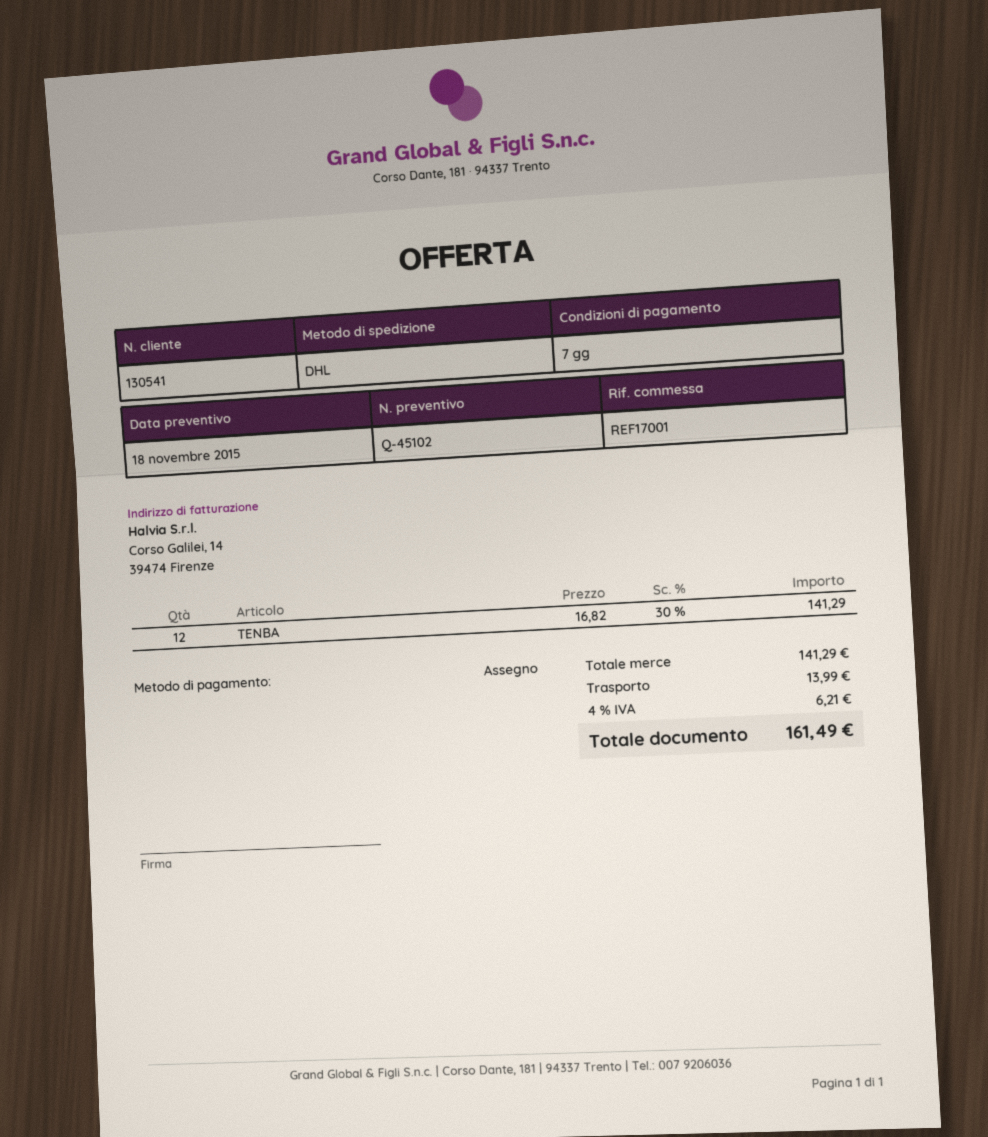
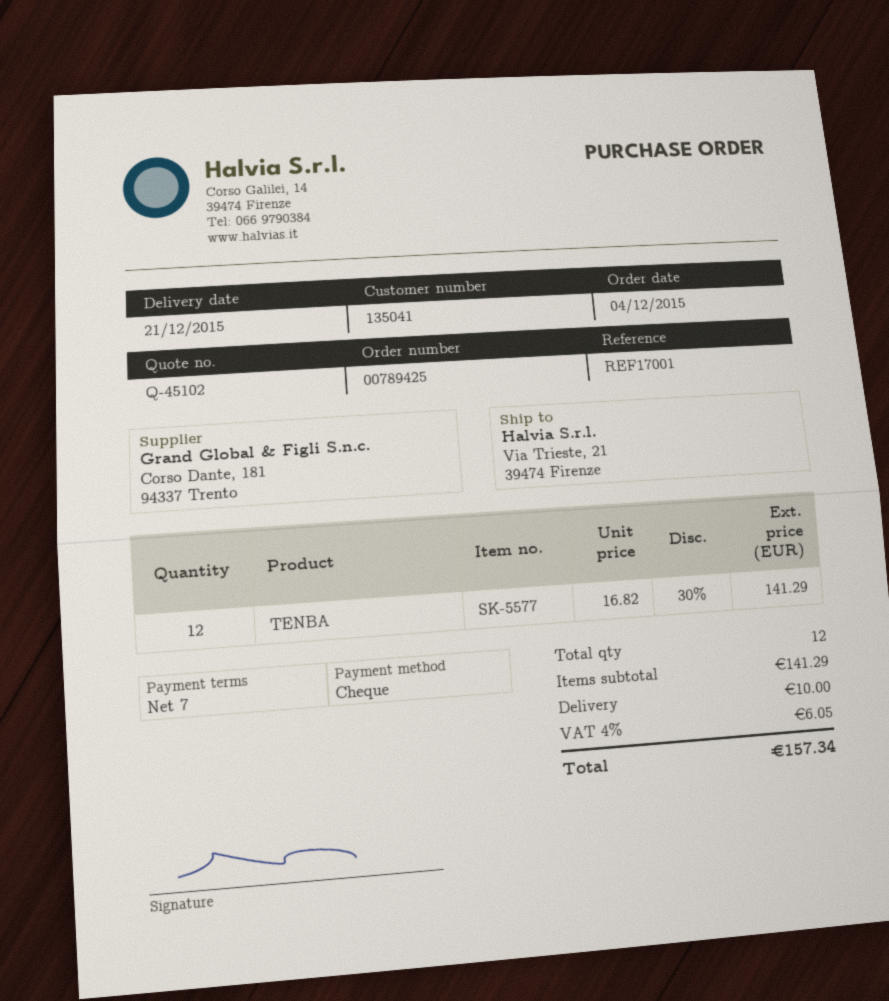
customer number: 130541 -> 135041
shipping: 13.99 -> 10.00
tax: 4% = 6.21 -> 4% = 6.05
total: 161.49 -> 157.34

